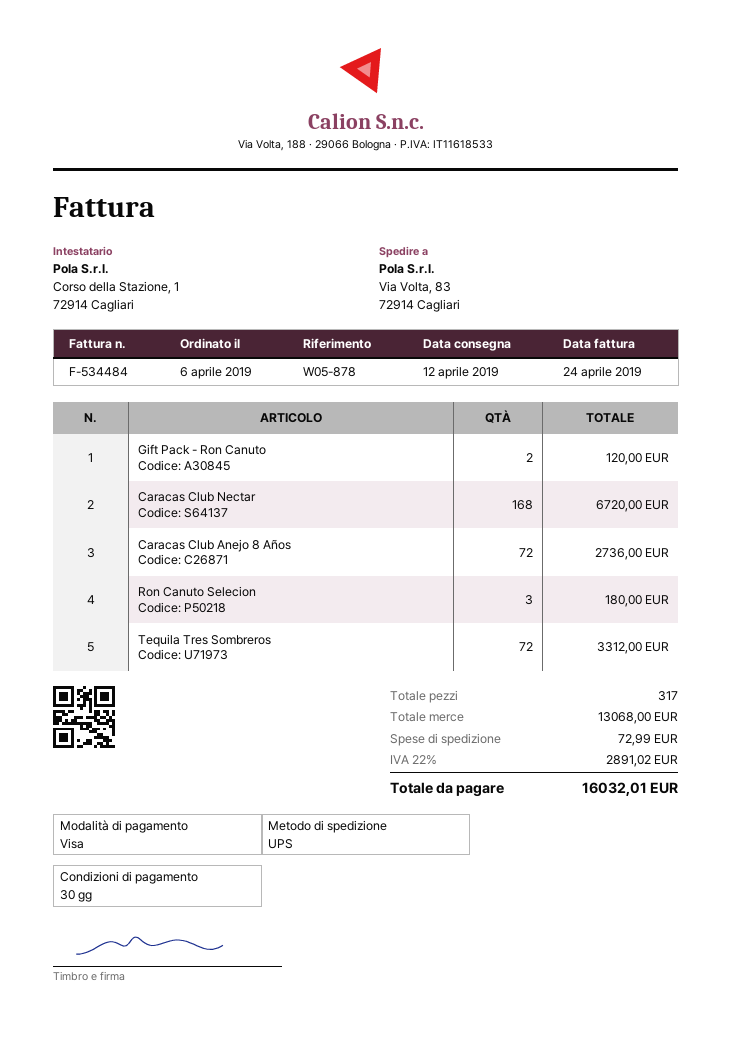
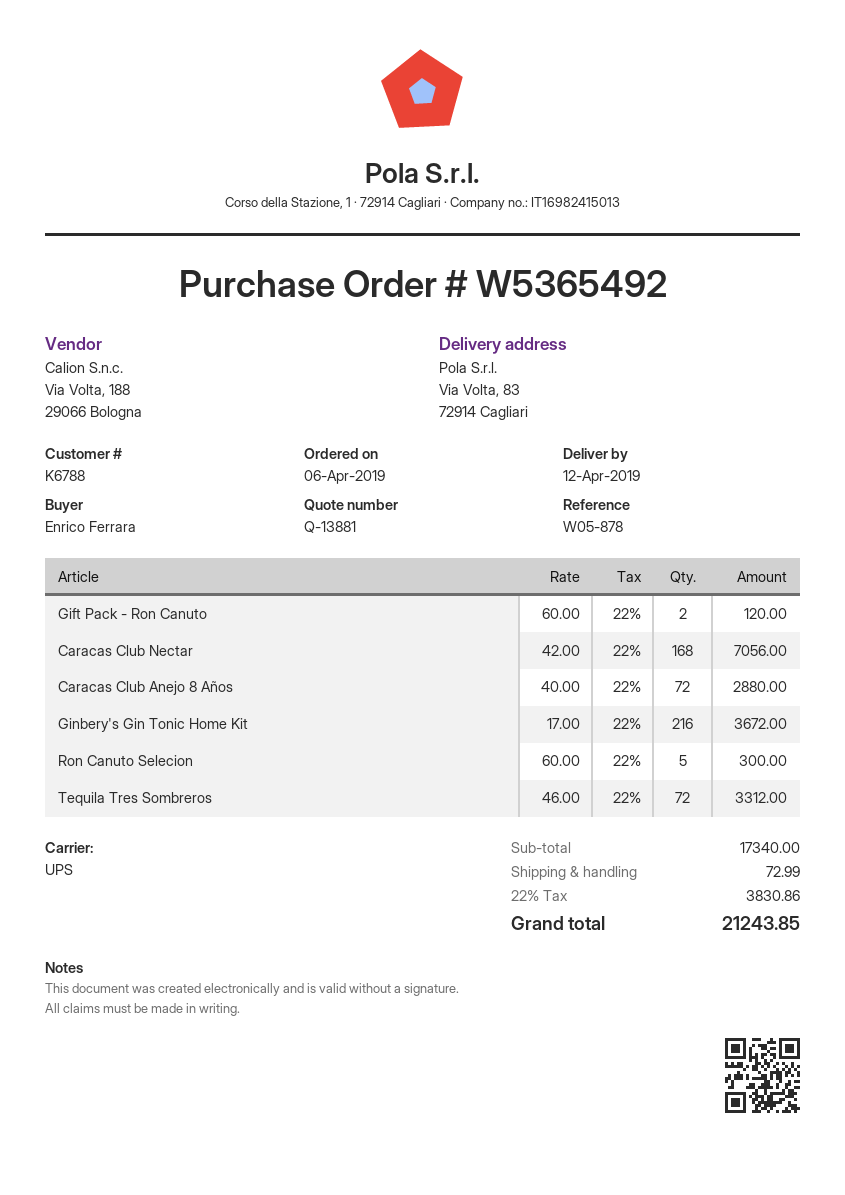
Caracas Club Nectar: 168 for 6720.00 -> 168 for 7056.00
Caracas Club Anejo 8 Años: 72 for 2736.00 -> 72 for 2880.00
Ron Canuto Selecion: 3 for 180.00 -> 5 for 300.00
Ginbery's Gin Tonic Home Kit: none -> 216 for 3672.00
subtotal: 13068.00 -> 17340.00
tax: 22% = 2891.02 -> 22% = 3830.86
total: 16032.01 -> 21243.85

